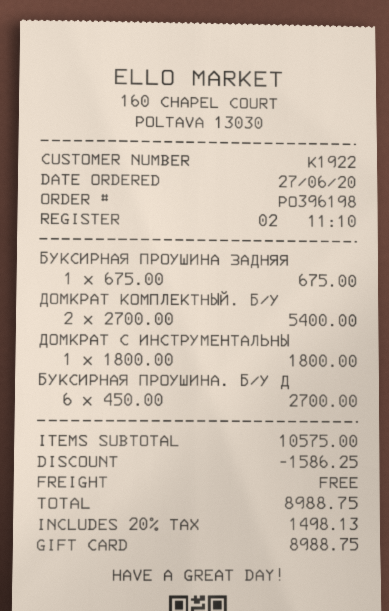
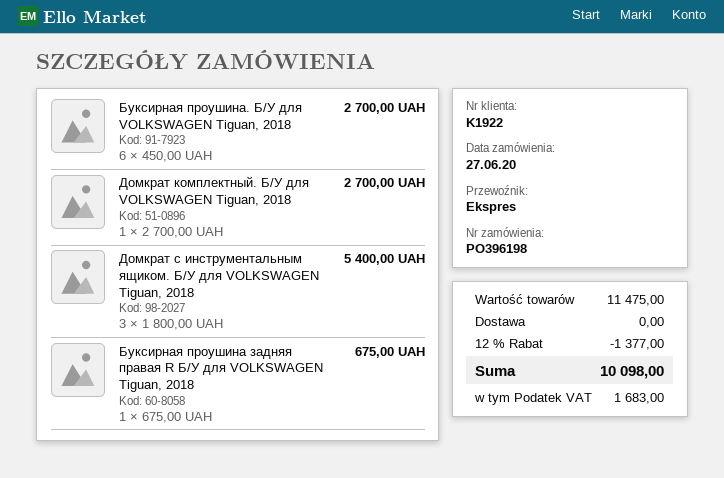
ДОМКРАТ КОМПЛЕКТНЫЙ. Б/У: 2 x 2700.00 = 5400.00 -> 1 x 2700.00 = 2700.00
ДОМКРАТ С ИНСТРУМЕНТАЛЬНЫ: 1 x 1800.00 = 1800.00 -> 3 x 1800.00 = 5400.00
subtotal: 10575.00 -> 11475.00
discount: 1586.25 -> 1377.00
tax: 1498.13 -> 1683.00
total: 8988.75 -> 10098.00

